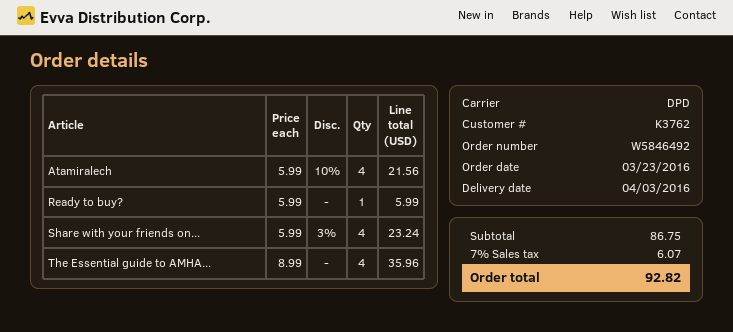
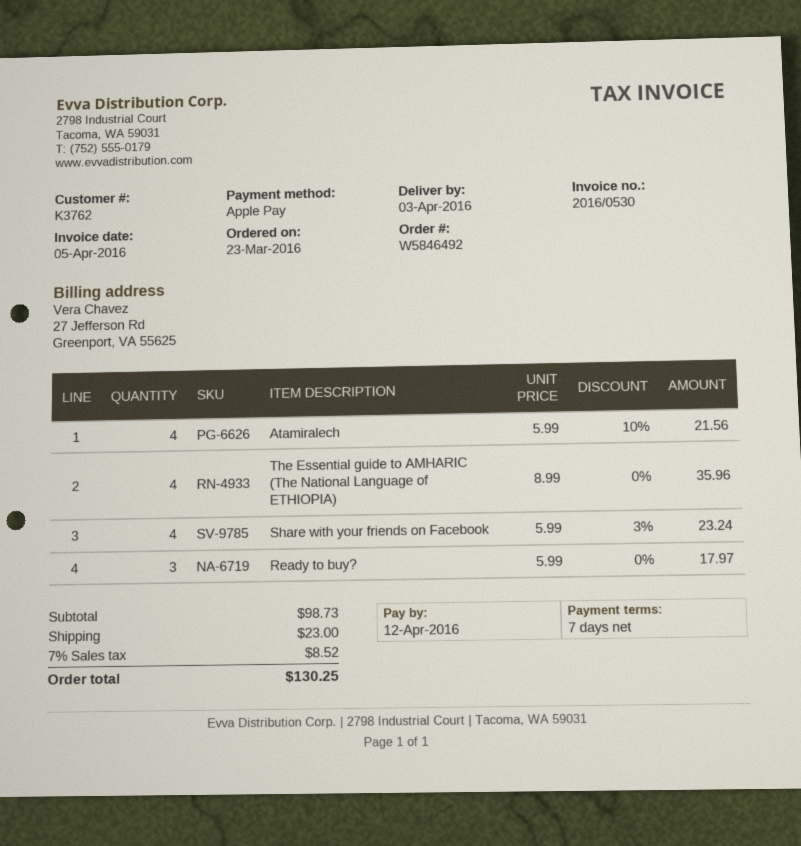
Ready to buy?: 1 x 5.99 = 5.99 -> 3 x 5.99 = 17.97
subtotal: 86.75 -> 98.73
shipping: none -> 23.00
tax: 7% = 6.07 -> 7% = 8.52
total: 92.82 -> 130.25

